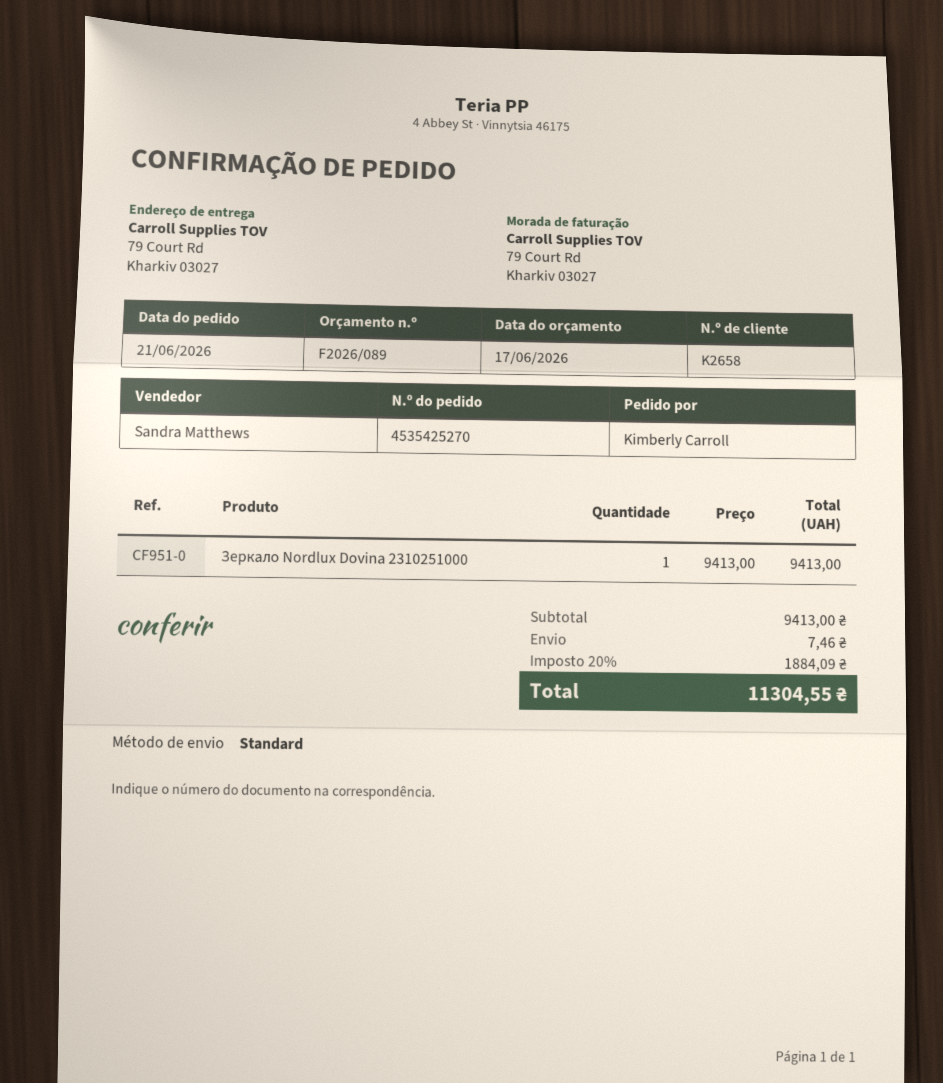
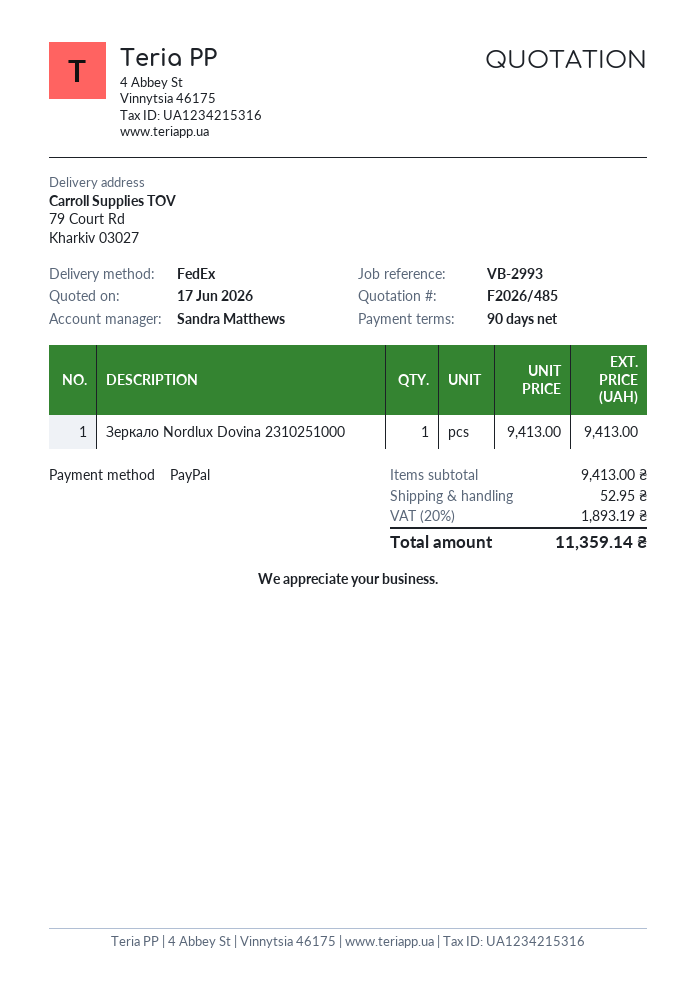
quote number: F2026/089 -> F2026/485
shipping method: standard -> FedEx
shipping: 7.46 -> 52.95
tax: 20% = 1884.09 -> 20% = 1893.19
total: 11304.55 -> 11359.14

